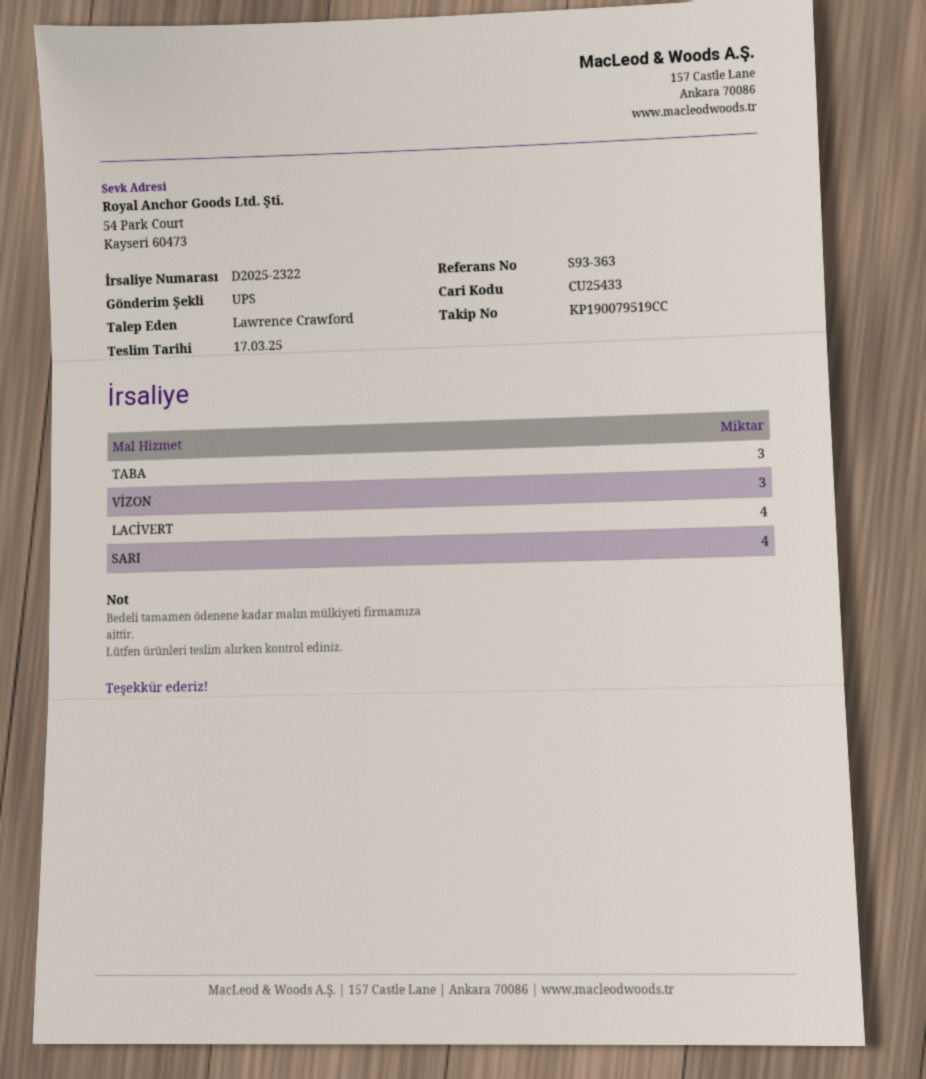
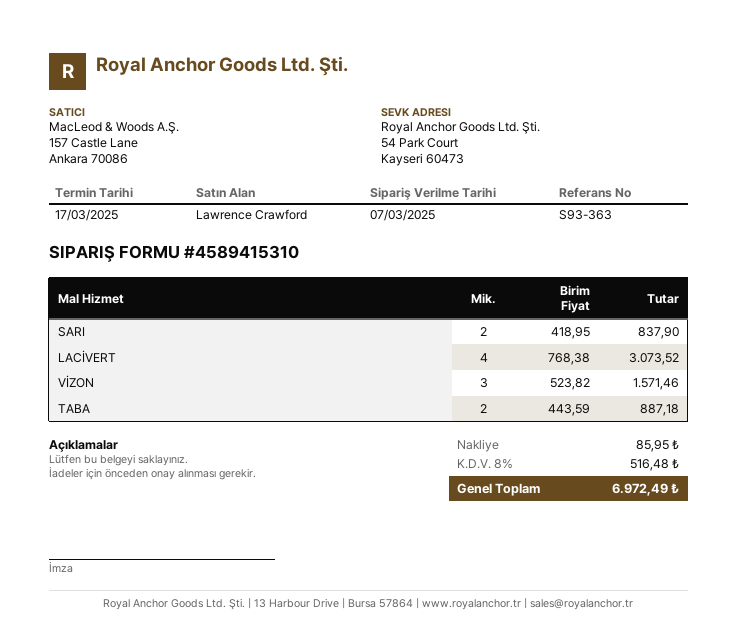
TABA: 3 -> 2
SARI: 4 -> 2

